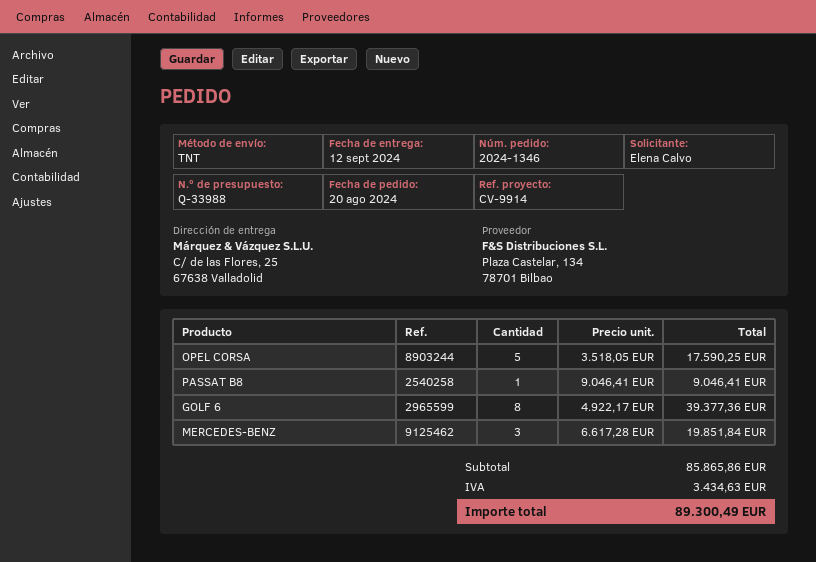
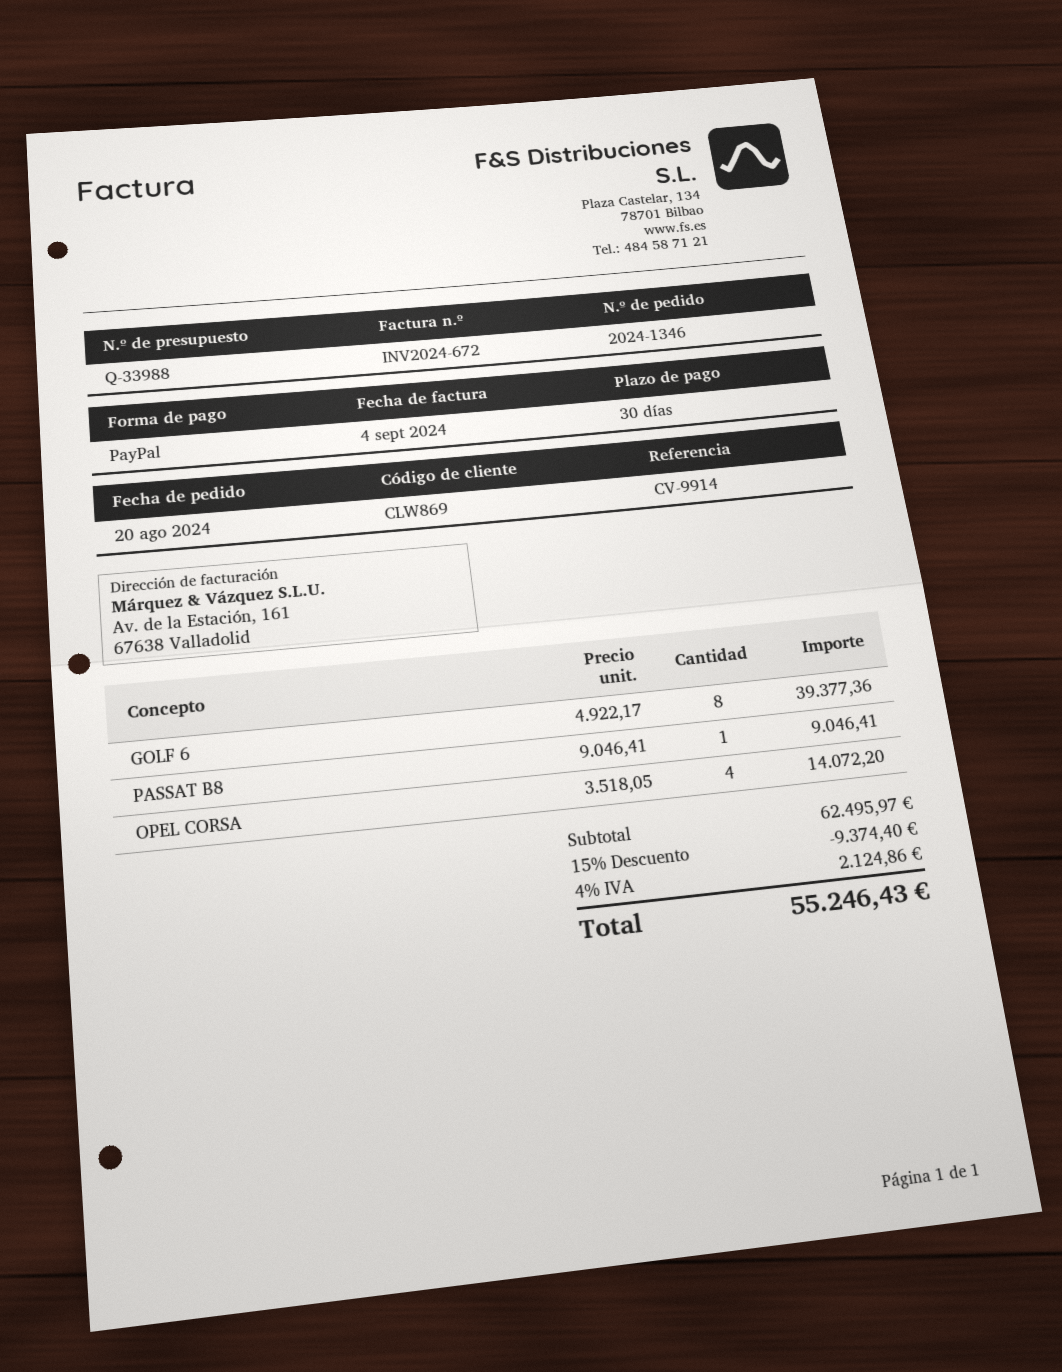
OPEL CORSA: 5 x 3518.05 = 17590.25 -> 4 x 3518.05 = 14072.20
MERCEDES-BENZ: 3 x 6617.28 = 19851.84 -> none
subtotal: 85865.86 -> 62495.97
discount: none -> 15% = 9374.40
tax: 3434.63 -> 2124.86
total: 89300.49 -> 55246.43

